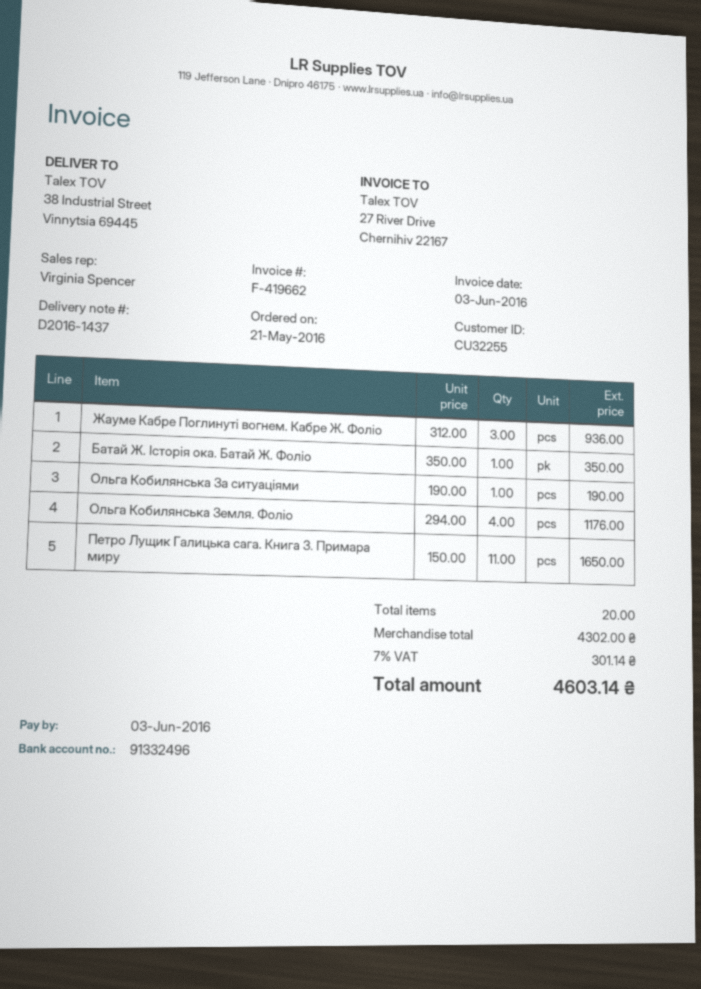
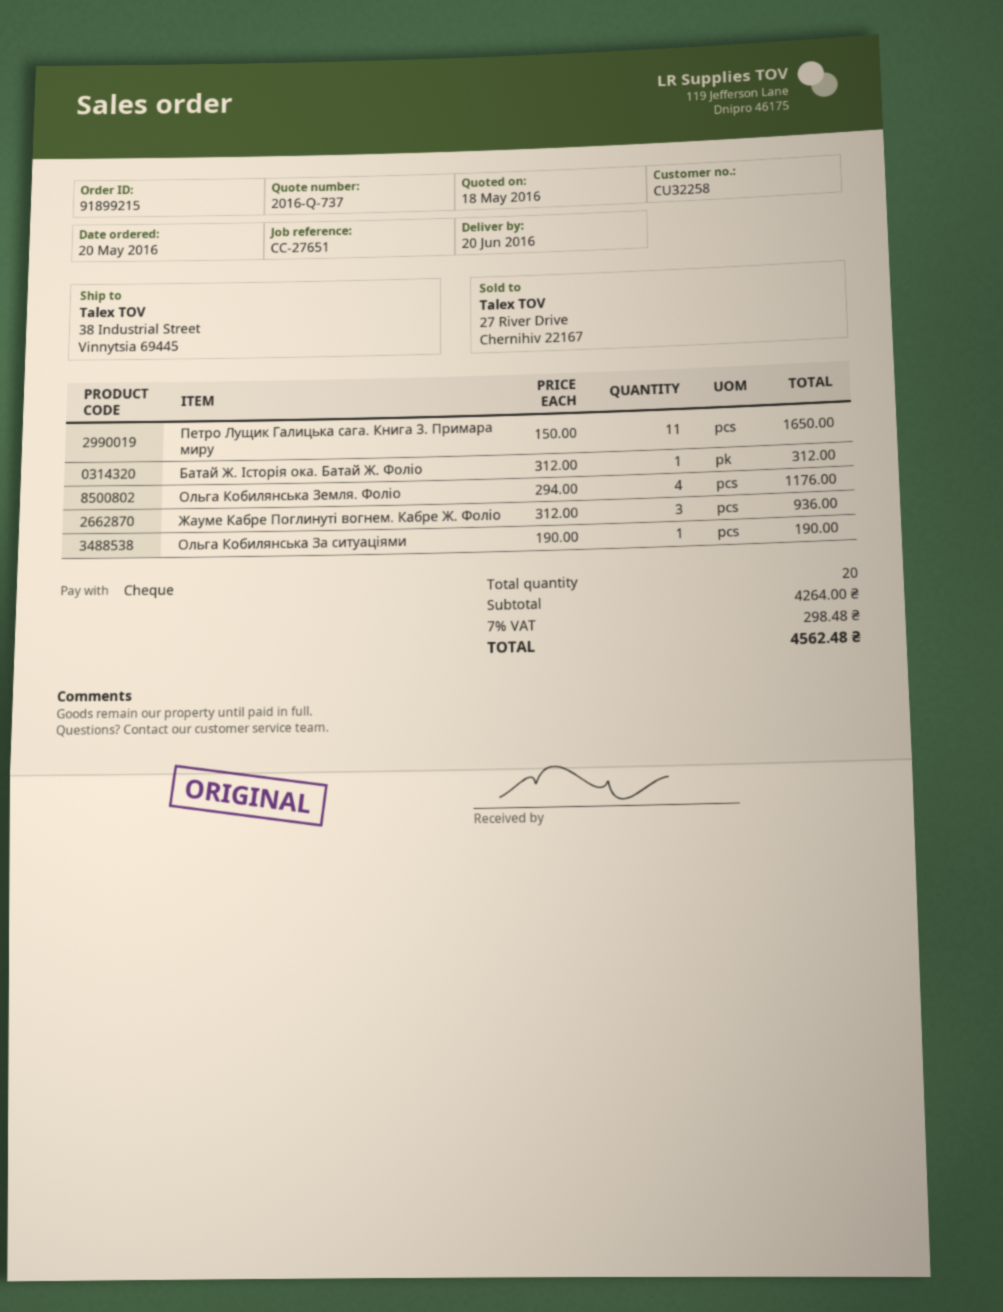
order date: 2016-05-21 -> 2016-05-20
customer number: CU32255 -> CU32258
Батай Ж. Історія ока. Батай Ж. Фоліо: 1 x 350.00 = 350.00 -> 1 x 312.00 = 312.00
subtotal: 4302.00 -> 4264.00
tax: 7% = 301.14 -> 7% = 298.48
total: 4603.14 -> 4562.48

